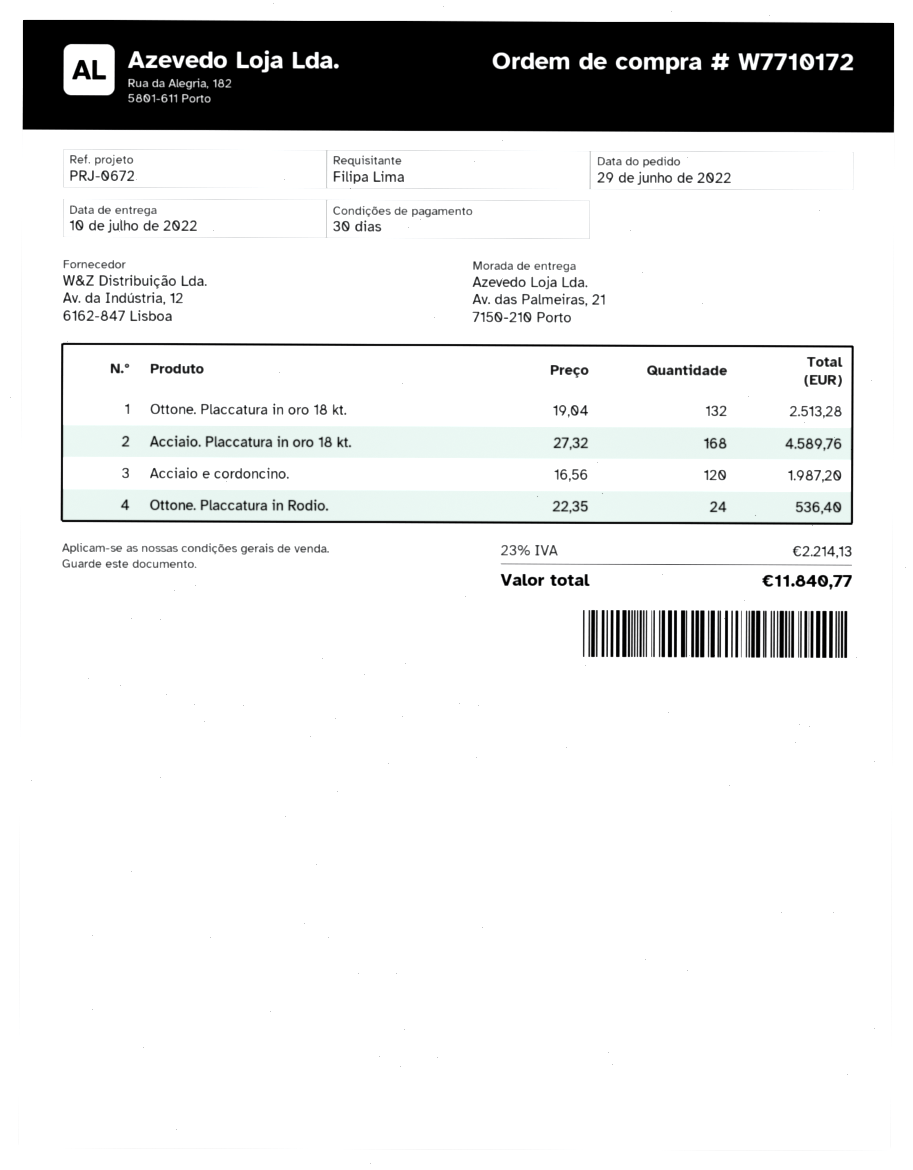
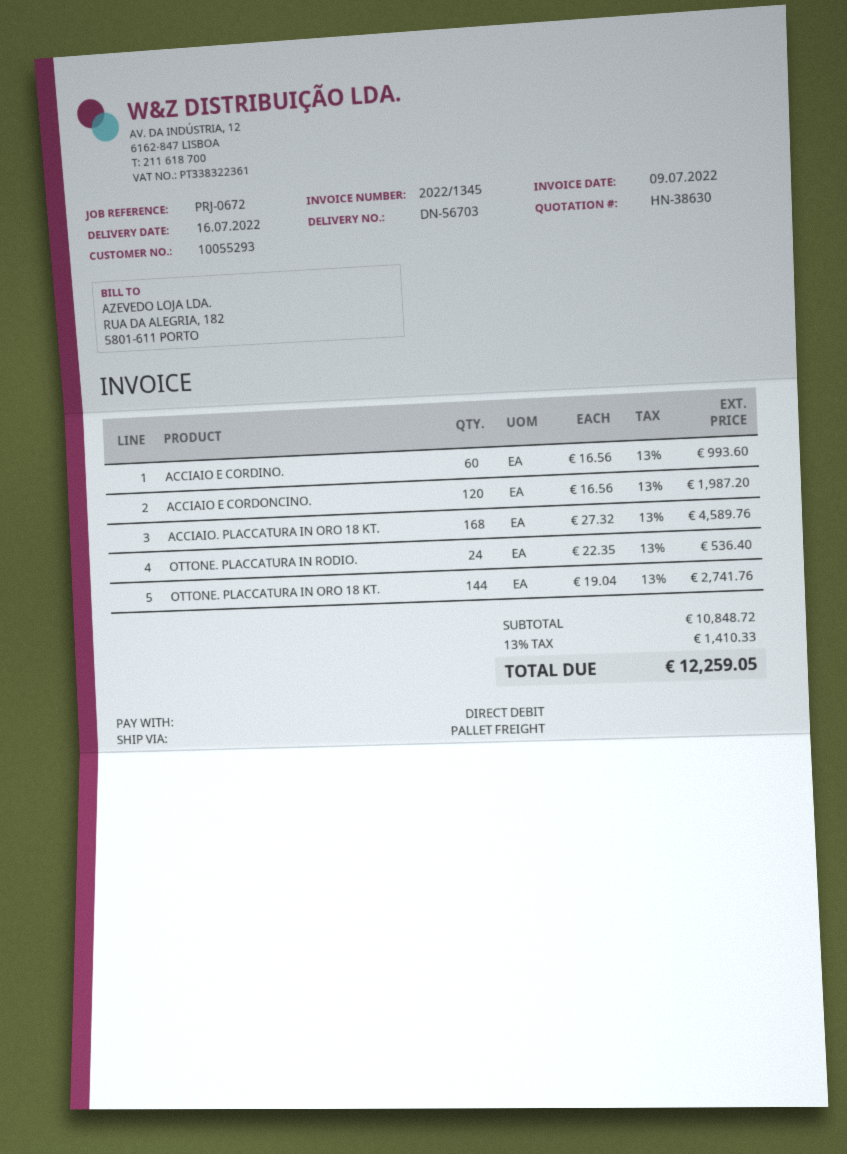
delivery date: 2022-07-10 -> 2022-07-16
Ottone. Placcatura in oro 18 kt.: 132 x 19.04 = 2513.28 -> 144 x 19.04 = 2741.76
ACCIAIO E CORDINO.: none -> 60 x 16.56 = 993.60
tax: 23% = 2214.13 -> 13% = 1410.33
total: 11840.77 -> 12259.05

